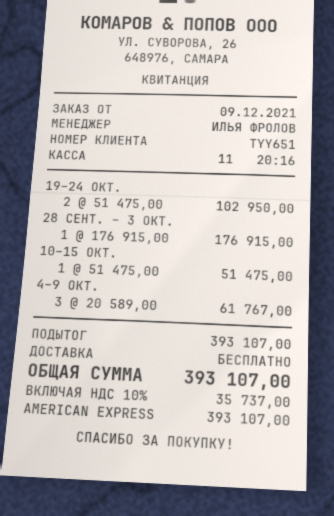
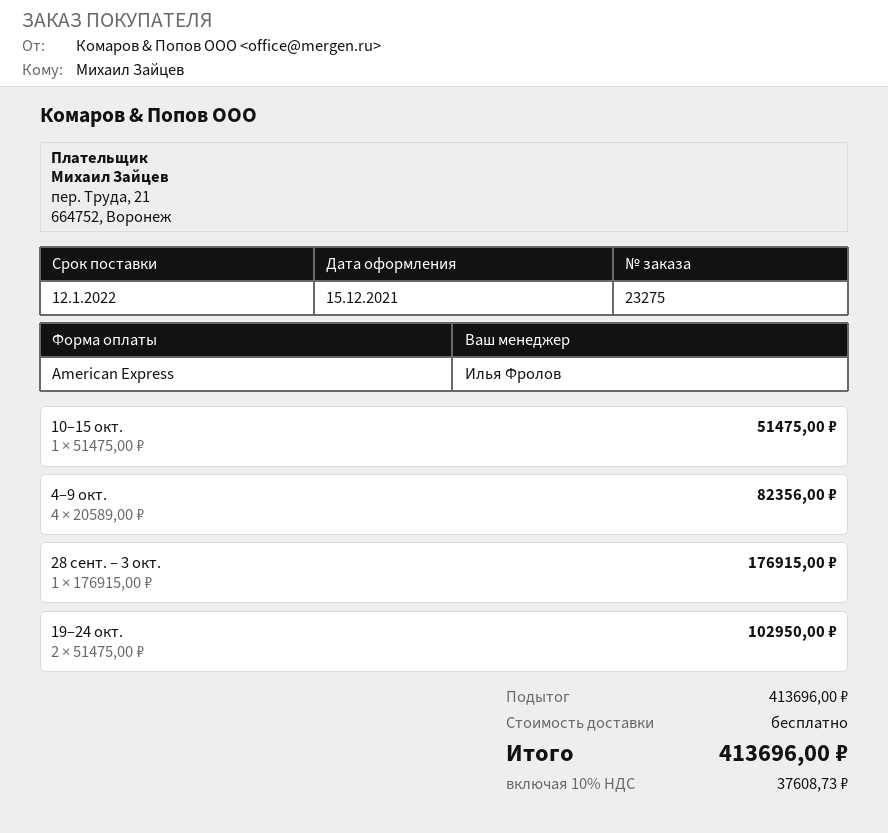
order date: 2021-12-09 -> 2021-12-15
4–9 ОКТ.: 3 x 20589.00 = 61767.00 -> 4 x 20589.00 = 82356.00
subtotal: 393107.00 -> 413696.00
tax: 10% = 35737.00 -> 10% = 37608.73
total: 393107.00 -> 413696.00

